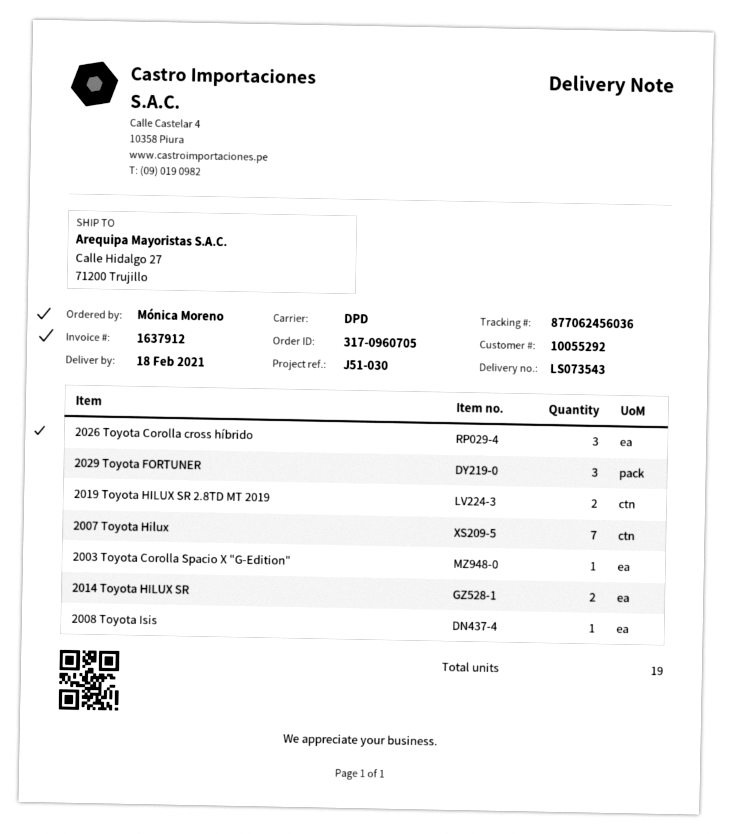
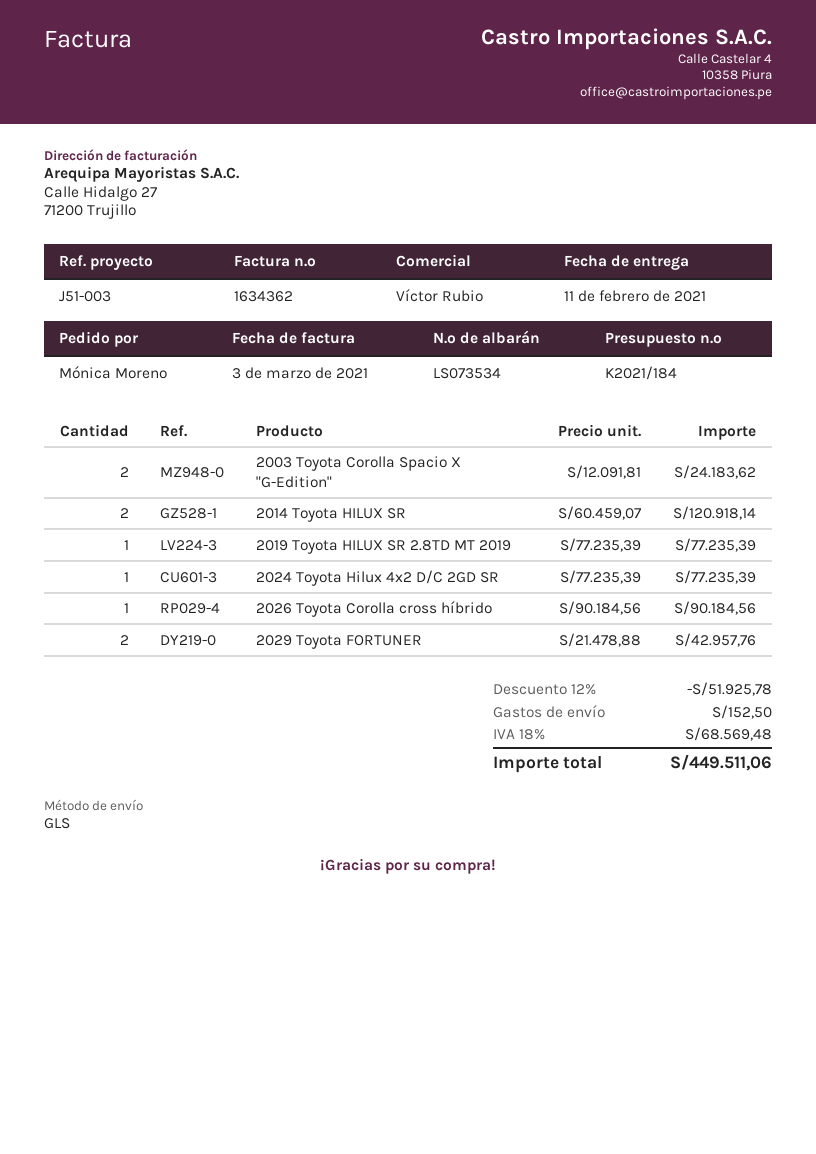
delivery note number: LS073543 -> LS073534
delivery date: 2021-02-18 -> 2021-02-11
invoice number: 1637912 -> 1634362
reference: J51-030 -> J51-003
shipping method: DPD -> GLS
2026 Toyota Corolla cross híbrido: 3 -> 1
2029 Toyota FORTUNER: 3 -> 2
2019 Toyota HILUX SR 2.8TD MT 2019: 2 -> 1
2007 Toyota Hilux: 7 -> none
2003 Toyota Corolla Spacio X "G-Edition": 1 -> 2
2008 Toyota Isis: 1 -> none
2024 Toyota Hilux 4x2 D/C 2GD SR: none -> 1

